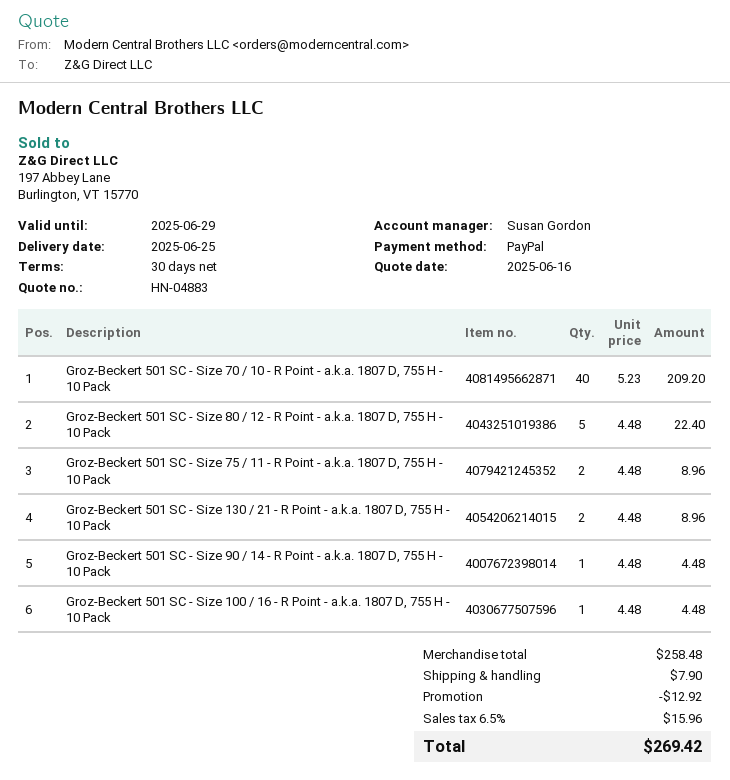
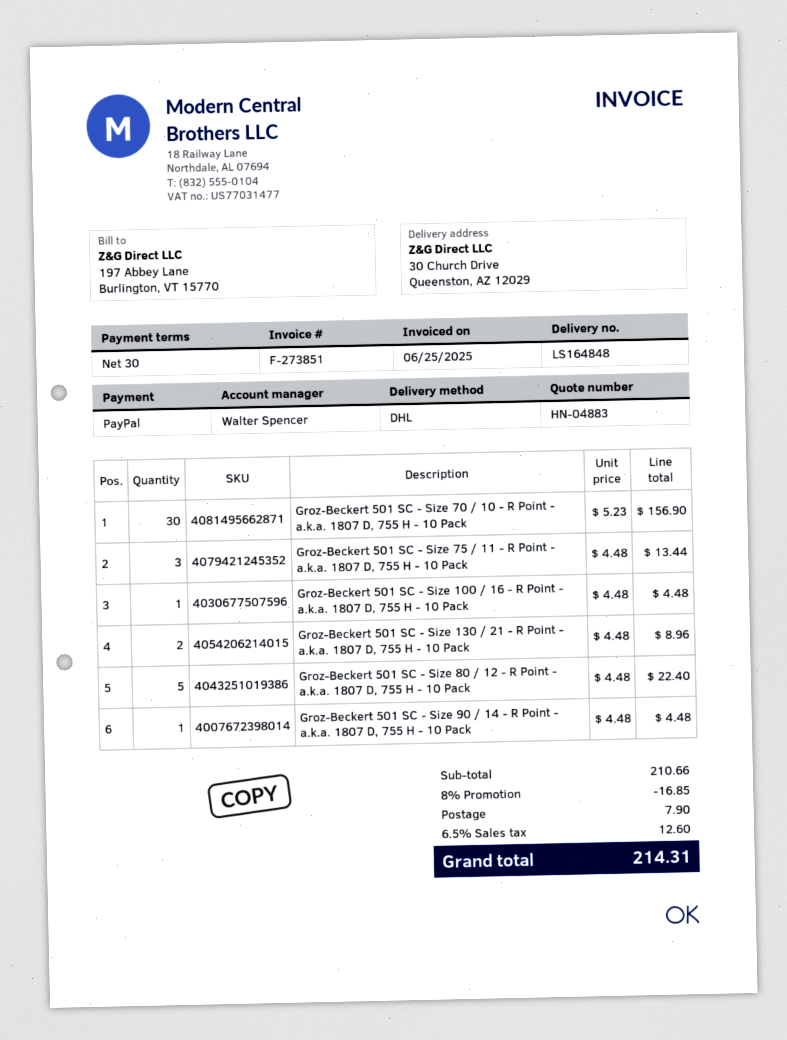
sales rep: Susan Gordon -> Walter Spencer
Groz-Beckert 501 SC - Size 70 / 10 - R Point - a.k.a. 1807 D, 755 H - 10 Pack: 40 x 5.23 = 209.20 -> 30 x 5.23 = 156.90
Groz-Beckert 501 SC - Size 75 / 11 - R Point - a.k.a. 1807 D, 755 H - 10 Pack: 2 x 4.48 = 8.96 -> 3 x 4.48 = 13.44
subtotal: 258.48 -> 210.66
discount: 12.92 -> 16.85
tax: 6.5% = 15.96 -> 6.5% = 12.60
total: 269.42 -> 214.31

